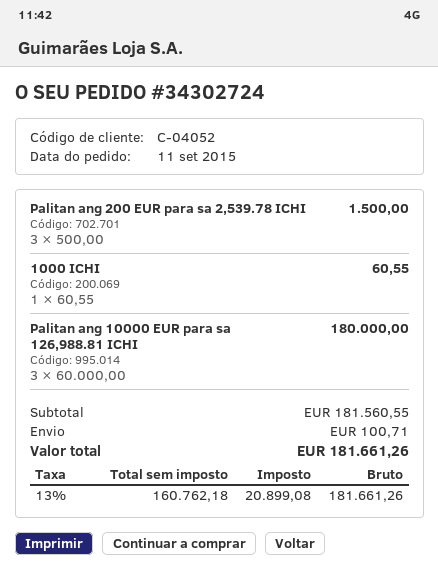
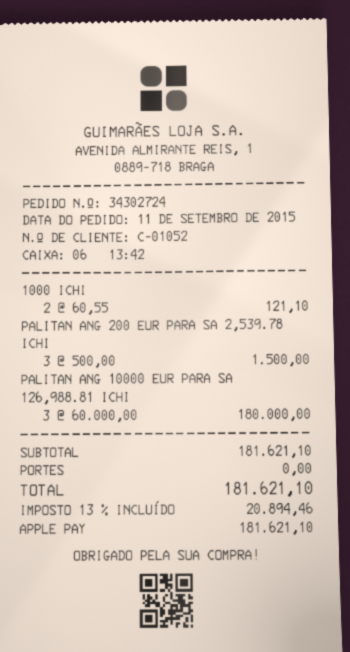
customer number: C-04052 -> C-01052
1000 ICHI: 1 x 60.55 = 60.55 -> 2 x 60.55 = 121.10
subtotal: 181560.55 -> 181621.10
shipping: 100.71 -> 0.00
tax: 13% = 20899.08 -> 13% = 20894.46
total: 181661.26 -> 181621.10

